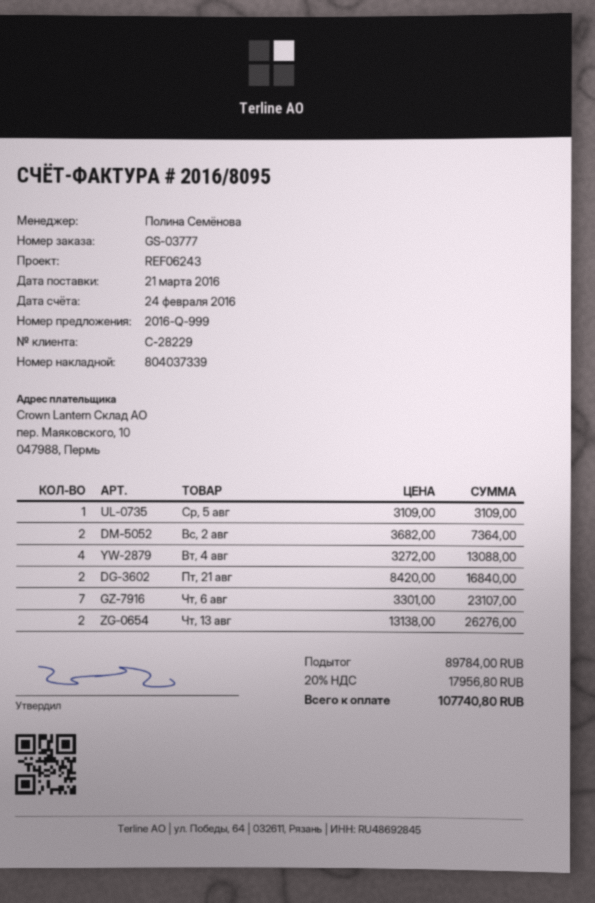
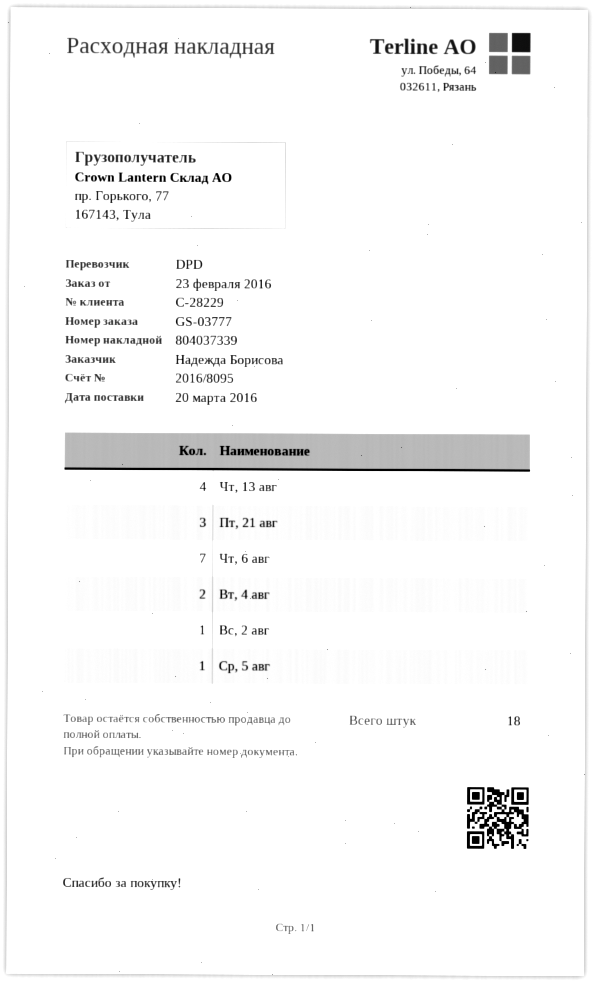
delivery date: 2016-03-21 -> 2016-03-20
Вс, 2 авг: 2 -> 1
Вт, 4 авг: 4 -> 2
Пт, 21 авг: 2 -> 3
Чт, 13 авг: 2 -> 4

